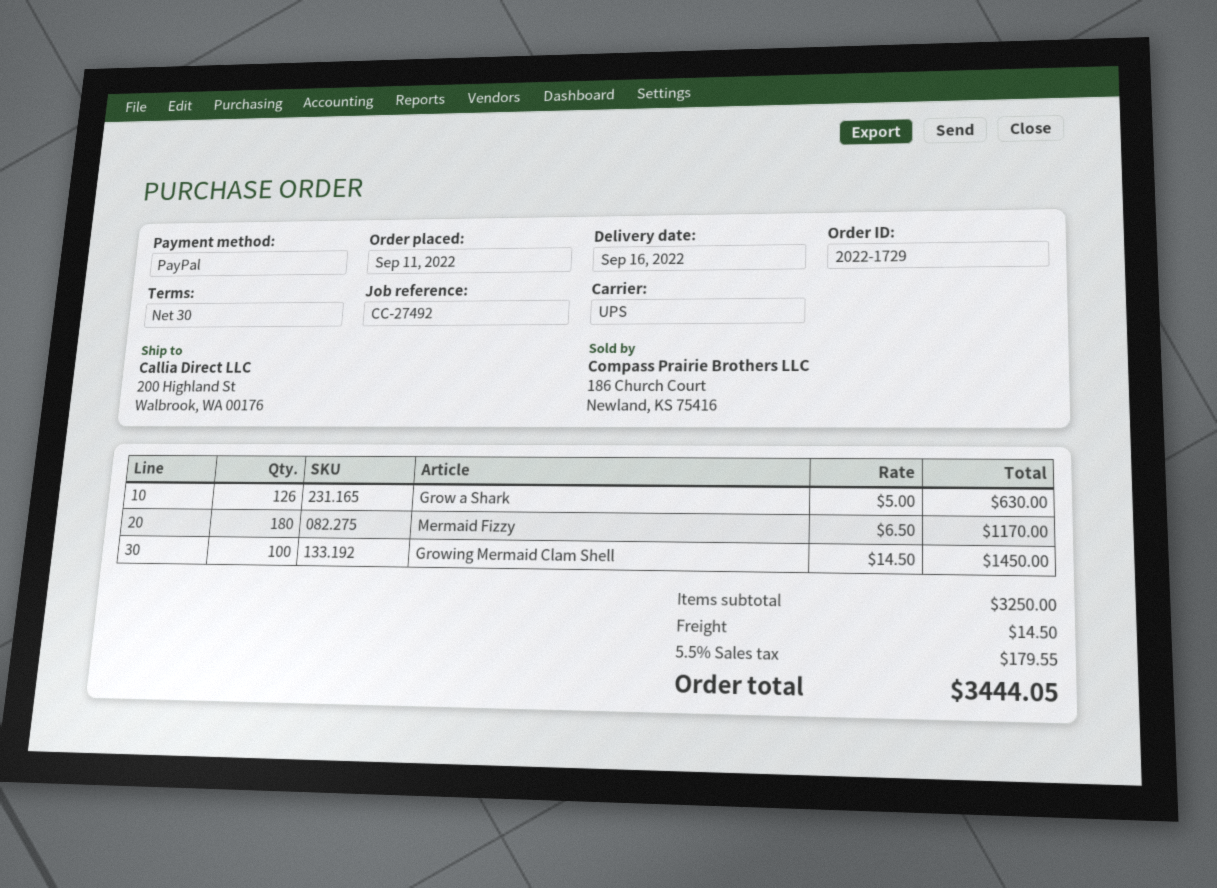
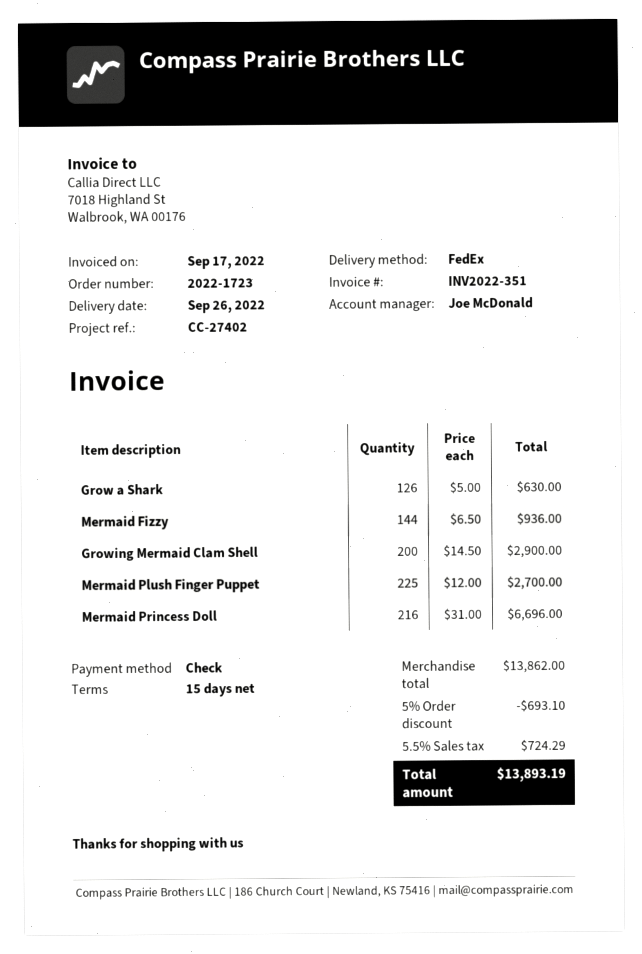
order number: 2022-1729 -> 2022-1723
delivery date: 2022-09-16 -> 2022-09-26
payment terms: 30 days -> 15 days
reference: CC-27492 -> CC-27402
payment method: PayPal -> cheque
shipping method: UPS -> FedEx
Mermaid Fizzy: 180 x 6.50 = 1170.00 -> 144 x 6.50 = 936.00
Growing Mermaid Clam Shell: 100 x 14.50 = 1450.00 -> 200 x 14.50 = 2900.00
Mermaid Plush Finger Puppet: none -> 225 x 12.00 = 2700.00
Mermaid Princess Doll: none -> 216 x 31.00 = 6696.00
subtotal: 3250.00 -> 13862.00
discount: none -> 5% = 693.10
shipping: 14.50 -> none
tax: 5.5% = 179.55 -> 5.5% = 724.29
total: 3444.05 -> 13893.19

